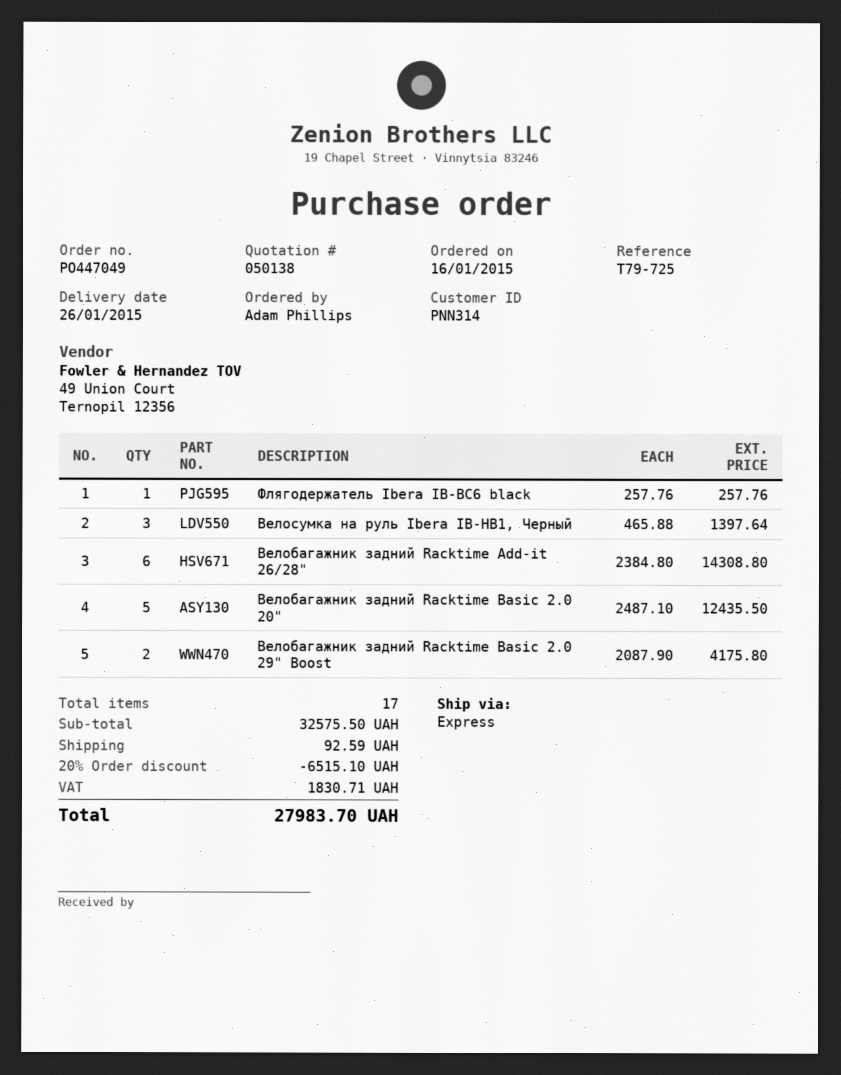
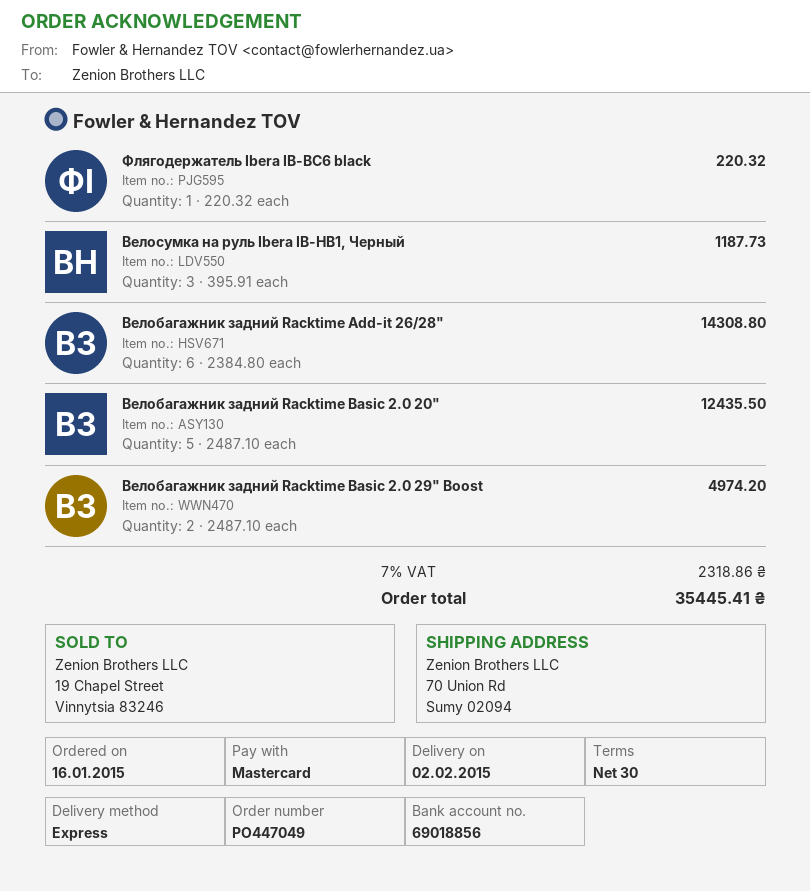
delivery date: 2015-01-26 -> 2015-02-02
Флягодержатель Ibera IB-BC6 black: 1 x 257.76 = 257.76 -> 1 x 220.32 = 220.32
Велосумка на руль Ibera IB-HB1, Черный: 3 x 465.88 = 1397.64 -> 3 x 395.91 = 1187.73
Велобагажник задний Racktime Basic 2.0 29" Boost: 2 x 2087.90 = 4175.80 -> 2 x 2487.10 = 4974.20
discount: 20% = 6515.10 -> none
shipping: 92.59 -> none
tax: 1830.71 -> 2318.86
total: 27983.70 -> 35445.41

